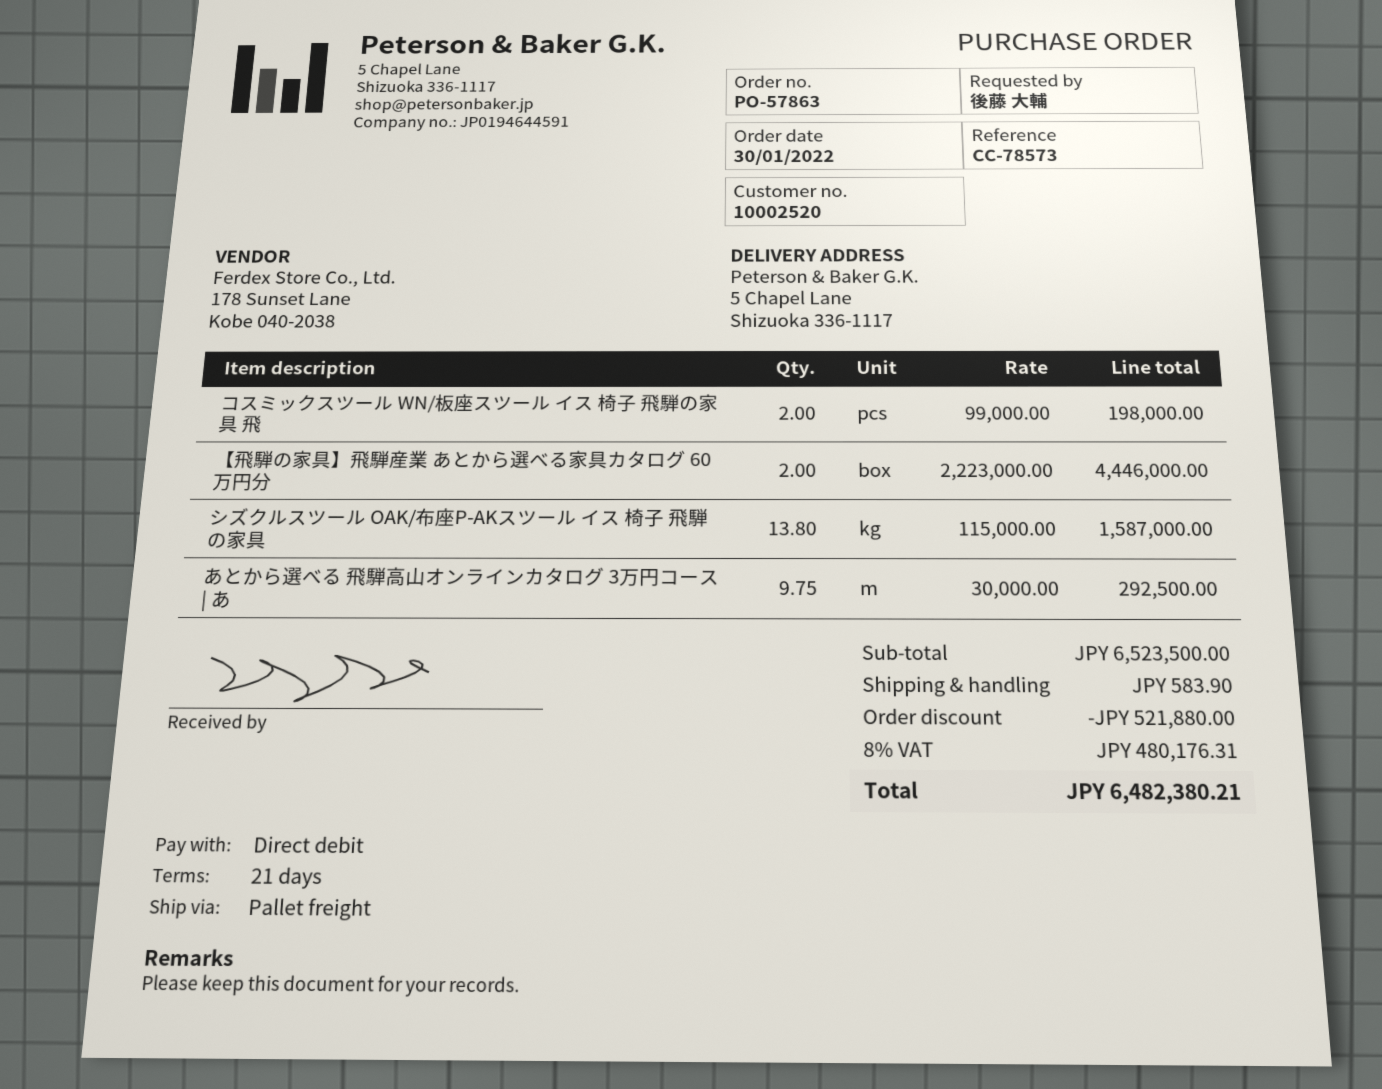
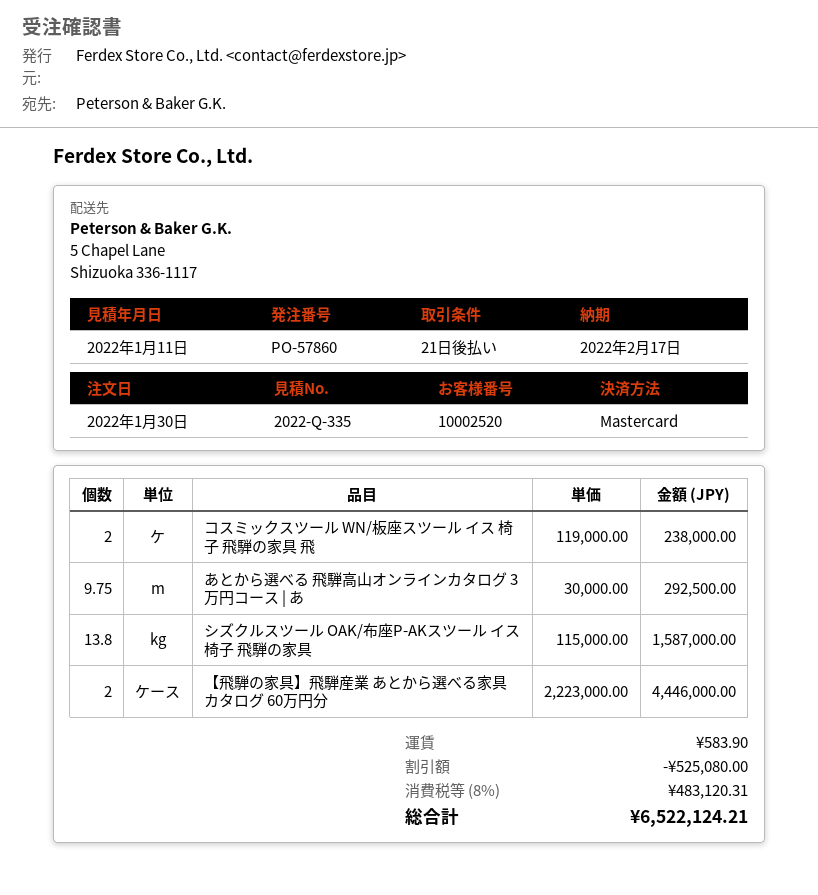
order number: PO-57863 -> PO-57860
payment method: direct debit -> Mastercard
コスミックスツール WN/板座スツール イス 椅子 飛騨の家具 飛: 2 x 99000.00 = 198000.00 -> 2 x 119000.00 = 238000.00
discount: 521880.00 -> 525080.00
tax: 8% = 480176.31 -> 8% = 483120.31
total: 6482380.21 -> 6522124.21

